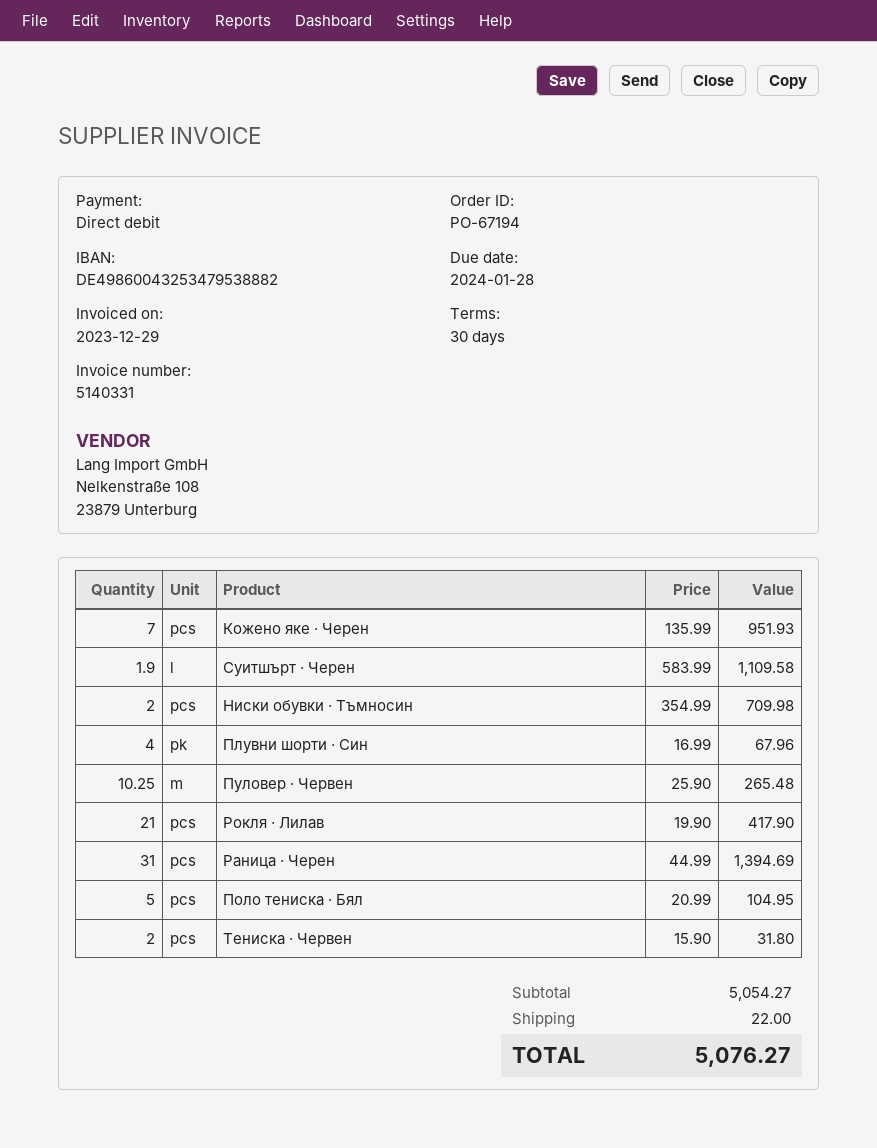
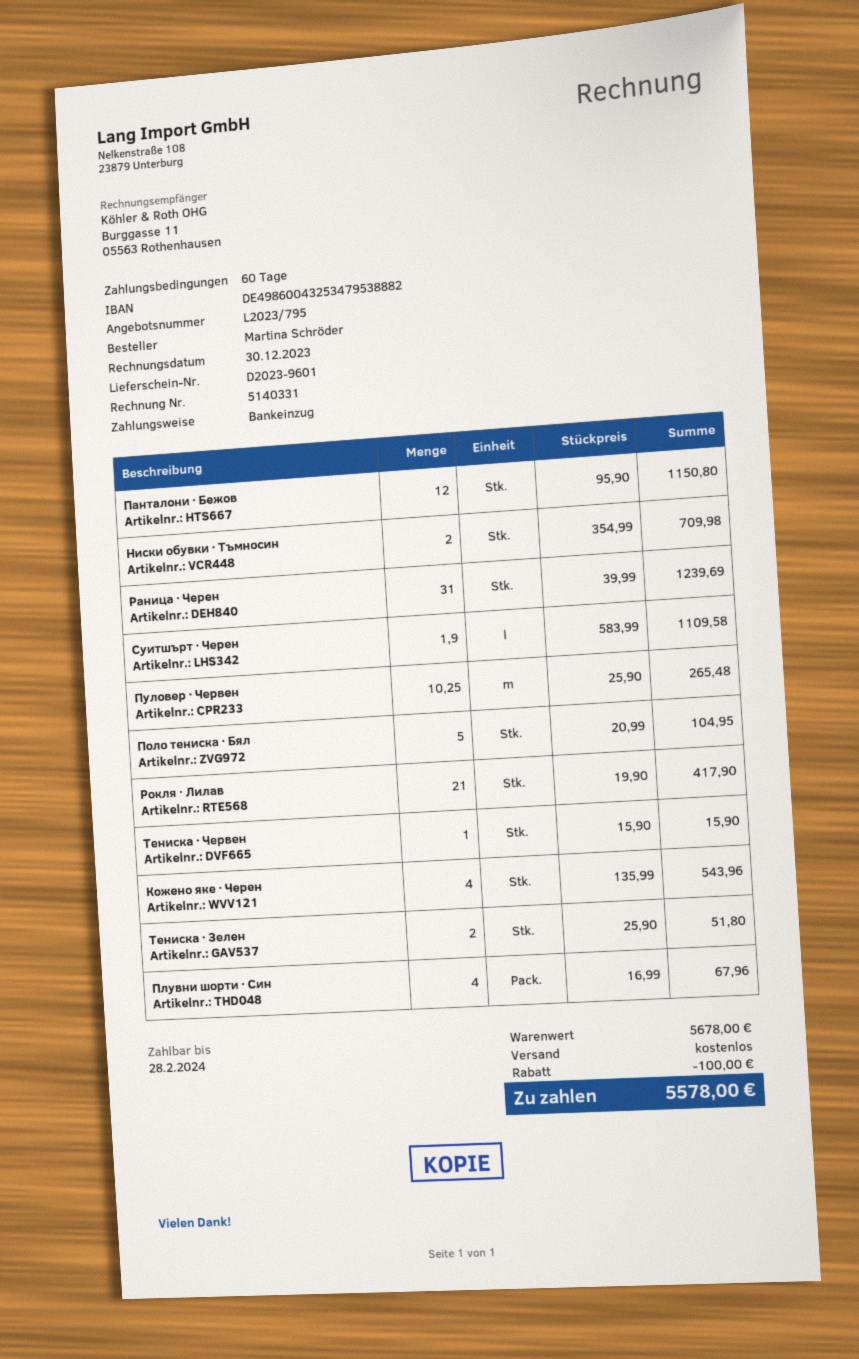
invoice date: 2023-12-29 -> 2023-12-30
payment terms: 30 days -> 60 days
due date: 2024-01-28 -> 2024-02-28
Кожено яке · Черен: 7 x 135.99 = 951.93 -> 4 x 135.99 = 543.96
Раница · Черен: 31 x 44.99 = 1394.69 -> 31 x 39.99 = 1239.69
Тениска · Червен: 2 x 15.90 = 31.80 -> 1 x 15.90 = 15.90
Панталони · Бежов: none -> 12 x 95.90 = 1150.80
Тениска · Зелен: none -> 2 x 25.90 = 51.80
subtotal: 5054.27 -> 5678.00
discount: none -> 100.00
shipping: 22.00 -> 0.00
total: 5076.27 -> 5578.00

